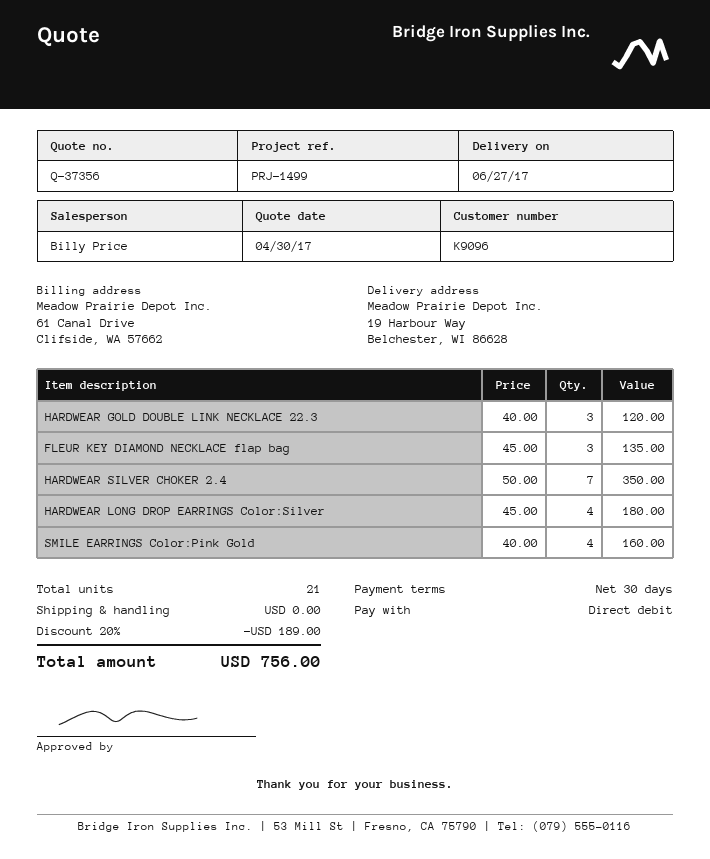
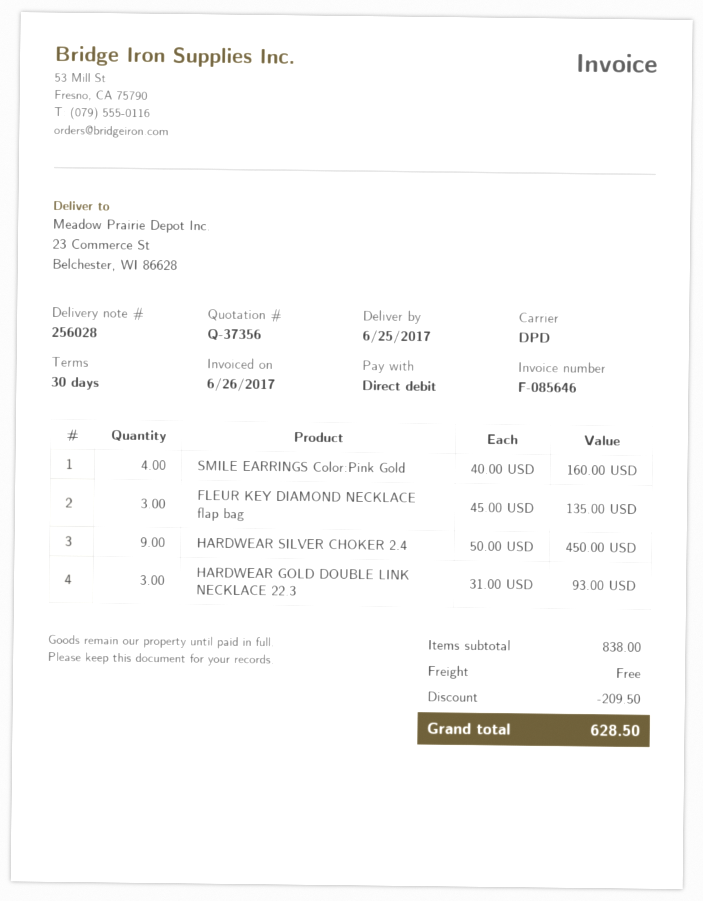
delivery date: 2017-06-27 -> 2017-06-25
ship to: 19 Harbour Way, Belchester, WI 86628 -> 23 Commerce St, Belchester, WI 86628
HARDWEAR GOLD DOUBLE LINK NECKLACE 22.3: 3 x 40.00 = 120.00 -> 3 x 31.00 = 93.00
HARDWEAR SILVER CHOKER 2.4: 7 x 50.00 = 350.00 -> 9 x 50.00 = 450.00
HARDWEAR LONG DROP EARRINGS Color:Silver: 4 x 45.00 = 180.00 -> none
discount: 189.00 -> 209.50
total: 756.00 -> 628.50

